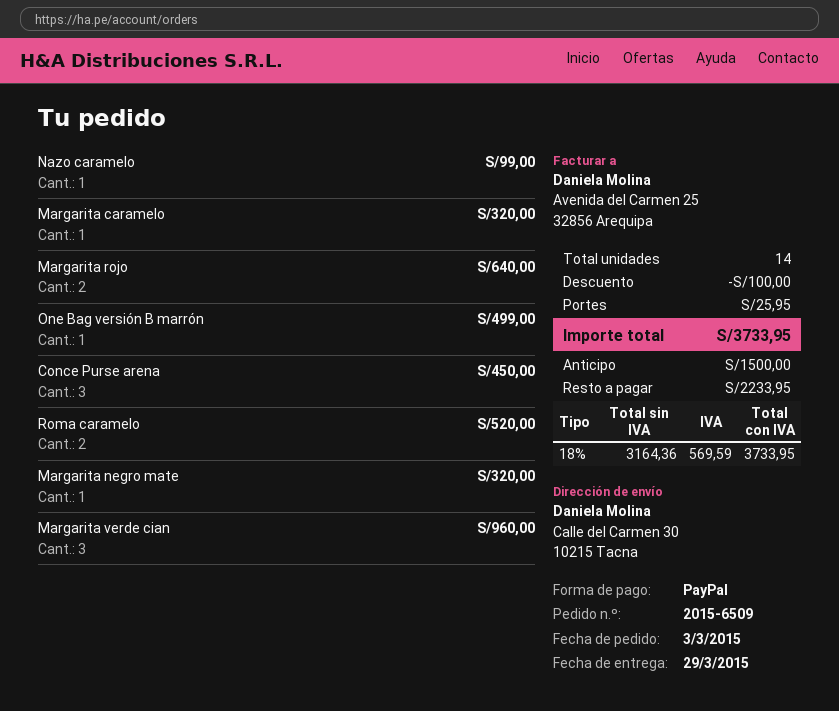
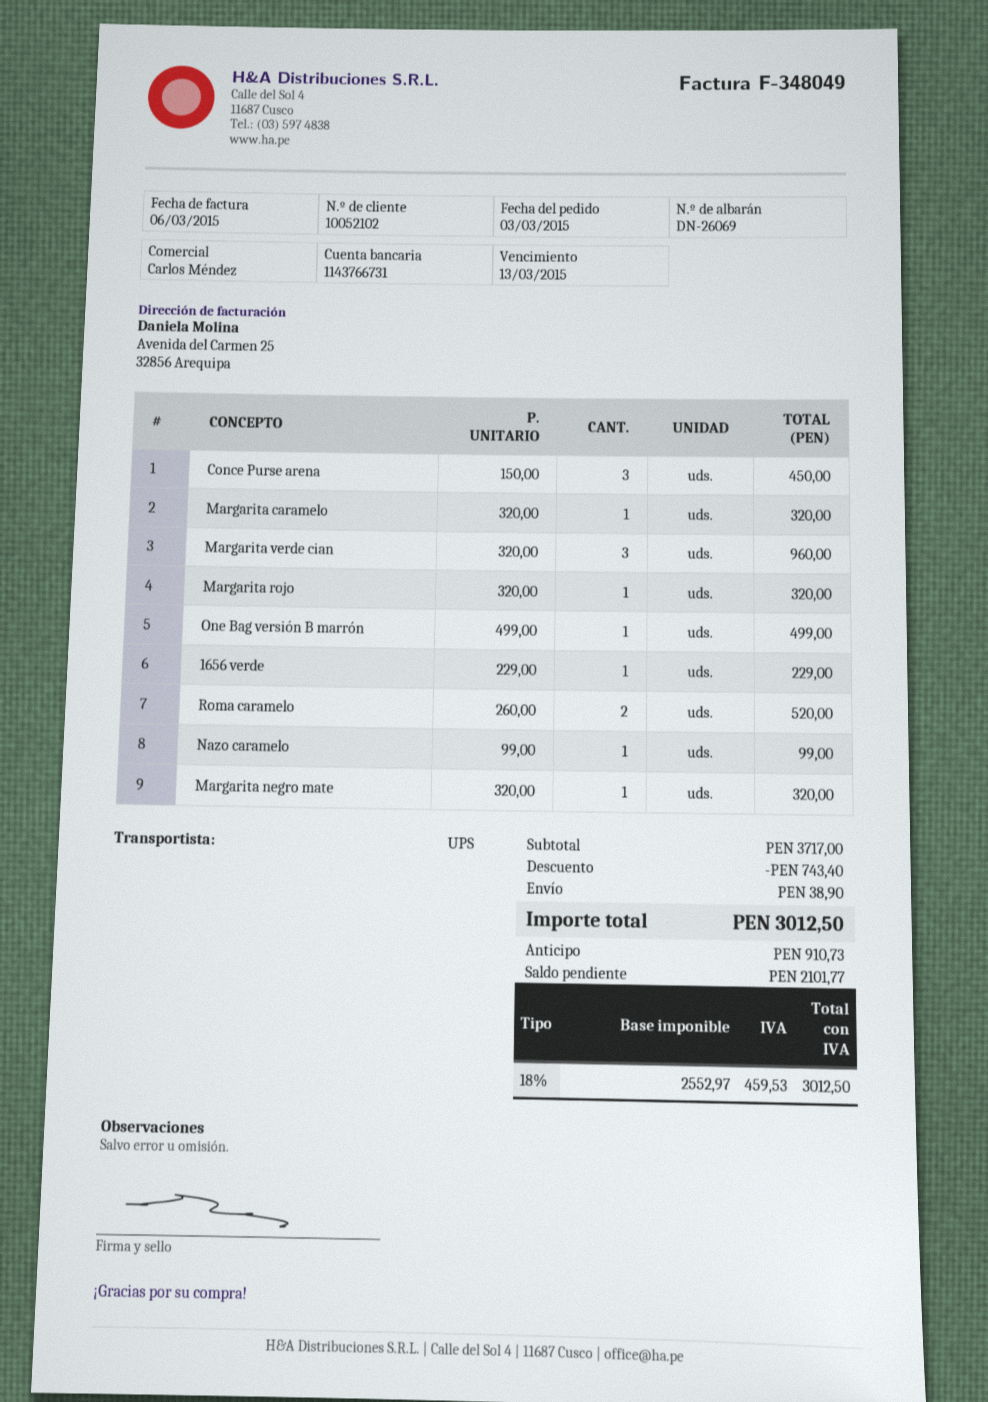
Margarita rojo: 2 for 640.00 -> 1 for 320.00
1656 verde: none -> 1 for 229.00
discount: 100.00 -> 743.40
shipping: 25.95 -> 38.90
net: 3164.36 -> 2552.97
tax: 18% = 569.59 -> 18% = 459.53
total: 3733.95 -> 3012.50
deposit: 1500.00 -> 910.73
balance: 2233.95 -> 2101.77

